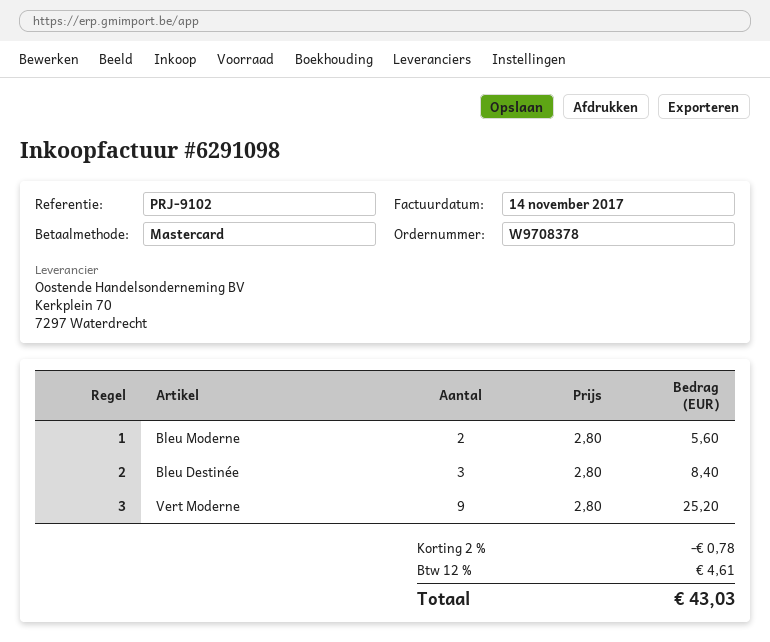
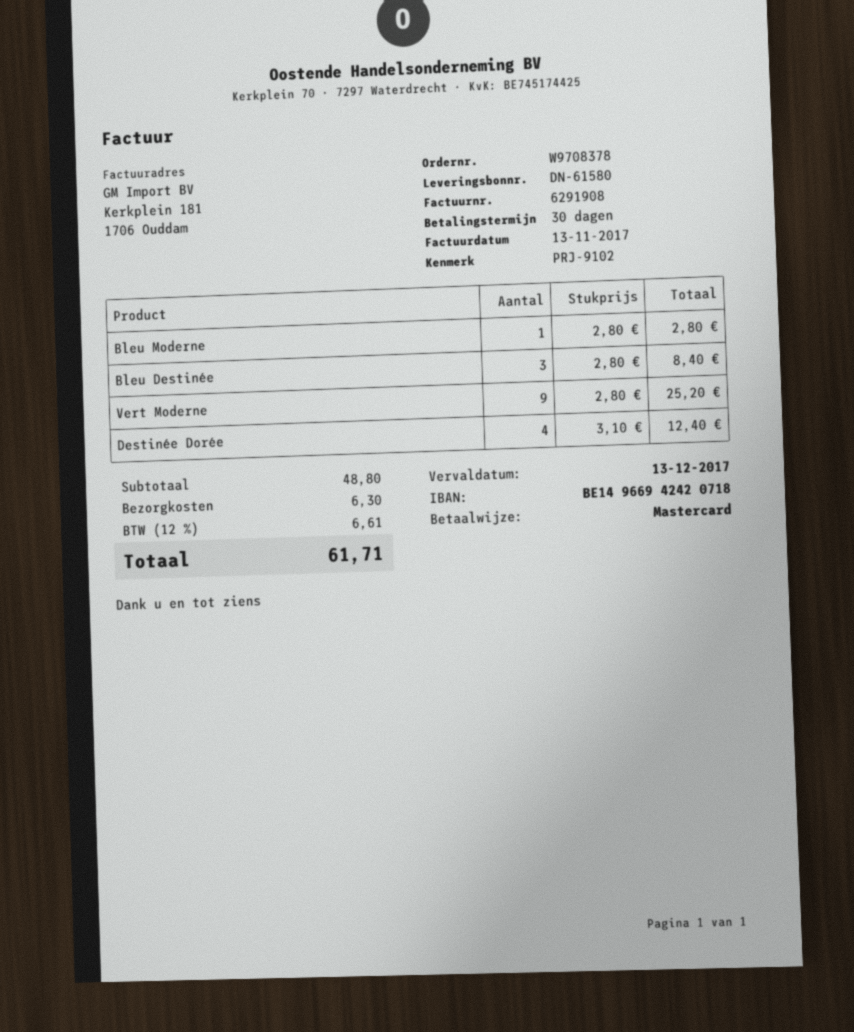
invoice number: 6291098 -> 6291908
invoice date: 2017-11-14 -> 2017-11-13
Bleu Moderne: 2 x 2.80 = 5.60 -> 1 x 2.80 = 2.80
Destinée Dorée: none -> 4 x 3.10 = 12.40
discount: 2% = 0.78 -> none
shipping: none -> 6.30
tax: 12% = 4.61 -> 12% = 6.61
total: 43.03 -> 61.71

